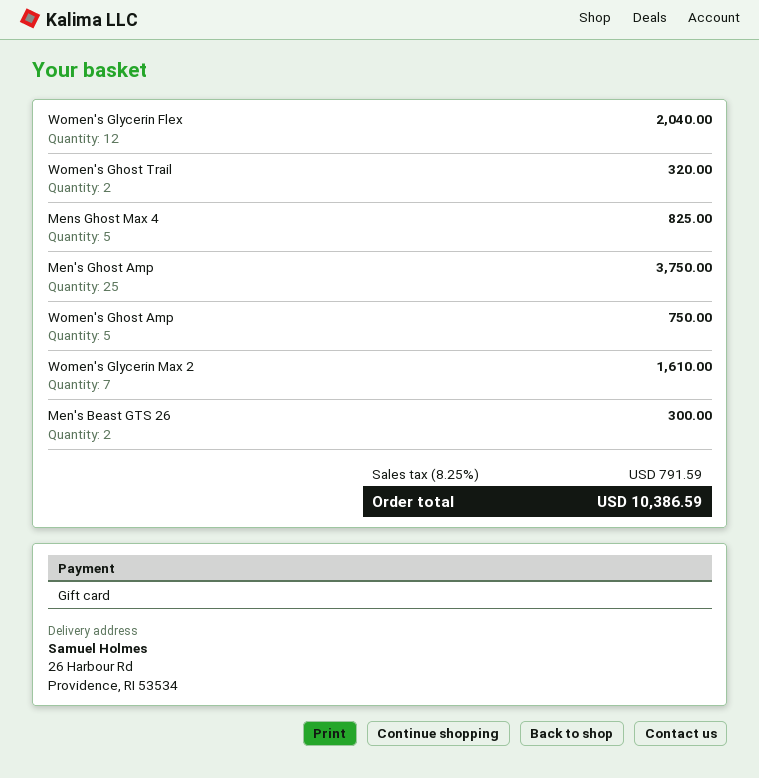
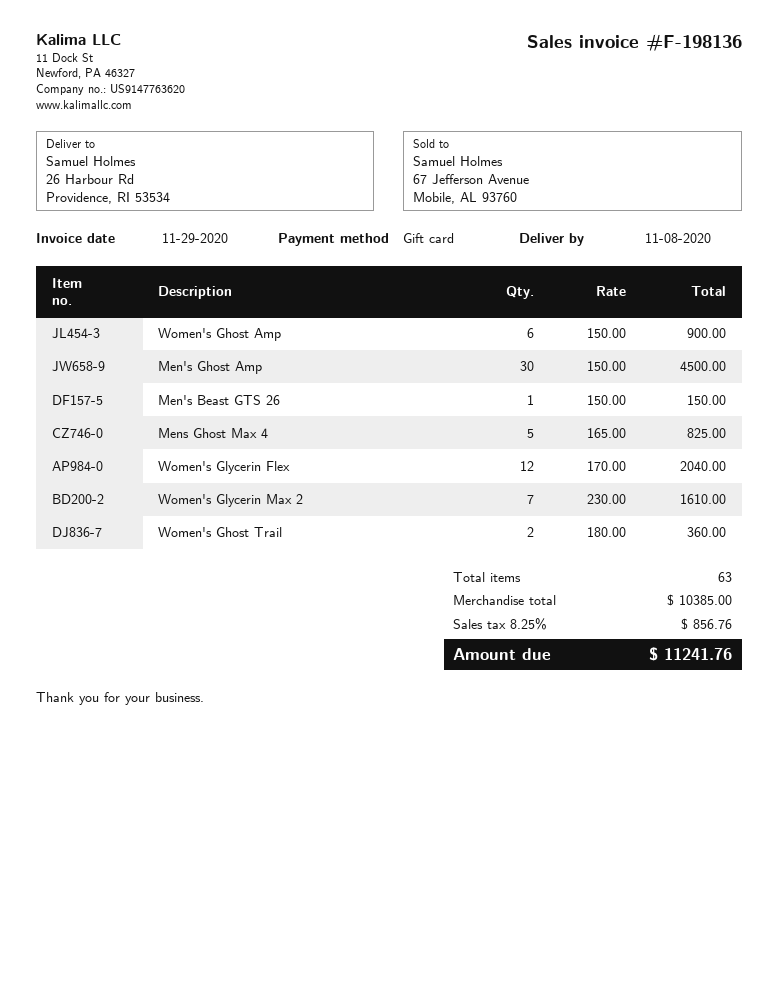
Women's Ghost Trail: 2 for 320.00 -> 2 for 360.00
Men's Ghost Amp: 25 for 3750.00 -> 30 for 4500.00
Women's Ghost Amp: 5 for 750.00 -> 6 for 900.00
Men's Beast GTS 26: 2 for 300.00 -> 1 for 150.00
tax: 8.25% = 791.59 -> 8.25% = 856.76
total: 10386.59 -> 11241.76

